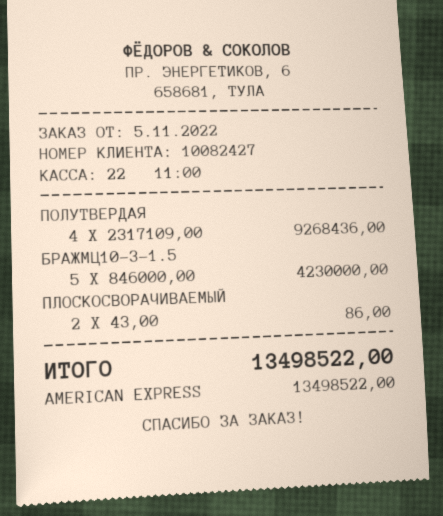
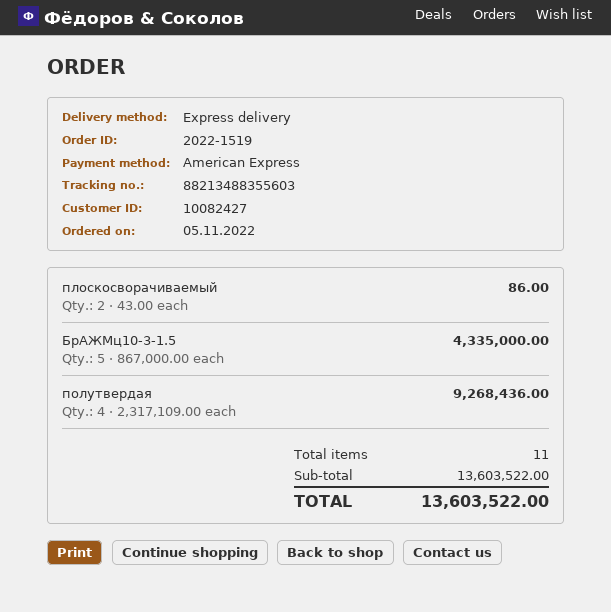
БРАЖМЦ10-3-1.5: 5 x 846000.00 = 4230000.00 -> 5 x 867000.00 = 4335000.00
total: 13498522.00 -> 13603522.00

